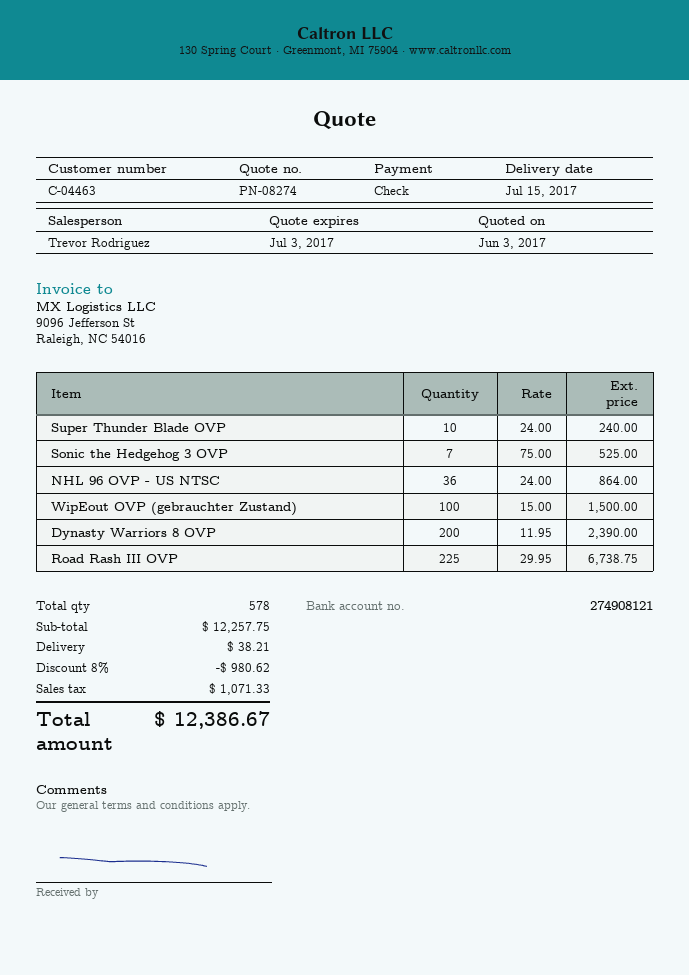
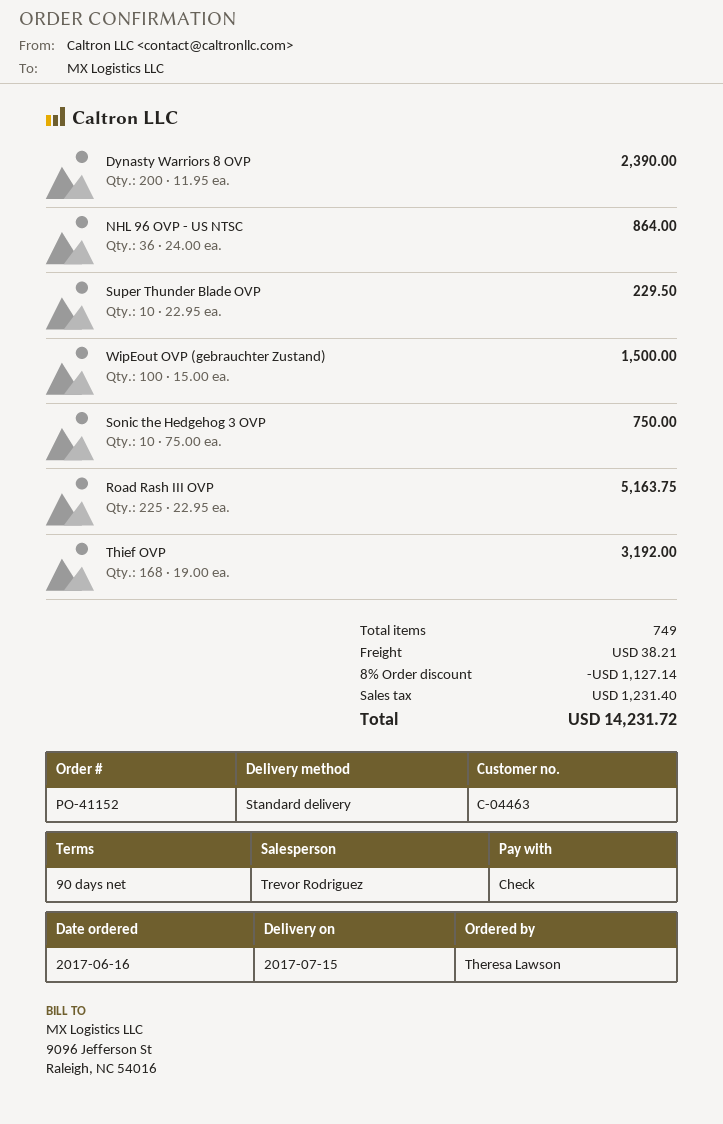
Super Thunder Blade OVP: 10 x 24.00 = 240.00 -> 10 x 22.95 = 229.50
Sonic the Hedgehog 3 OVP: 7 x 75.00 = 525.00 -> 10 x 75.00 = 750.00
Road Rash III OVP: 225 x 29.95 = 6738.75 -> 225 x 22.95 = 5163.75
Thief OVP: none -> 168 x 19.00 = 3192.00
total quantity: 578 -> 749
discount: 8% = 980.62 -> 8% = 1127.14
tax: 1071.33 -> 1231.40
total: 12386.67 -> 14231.72

